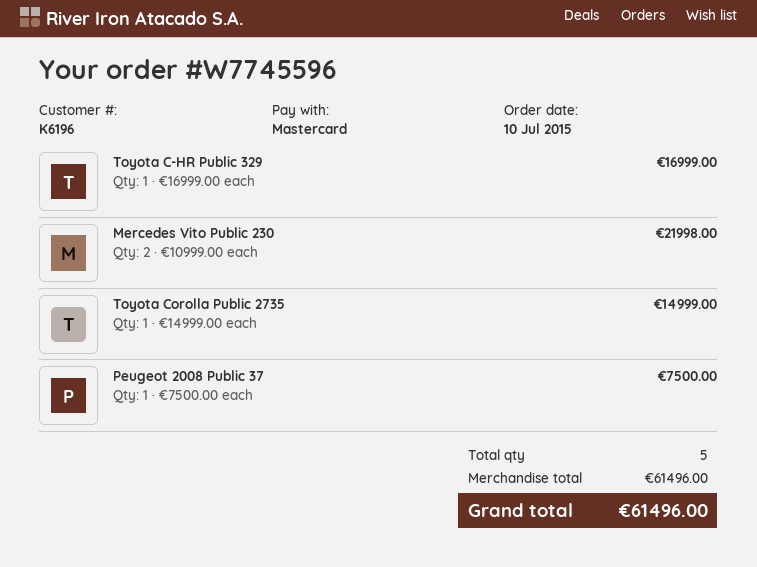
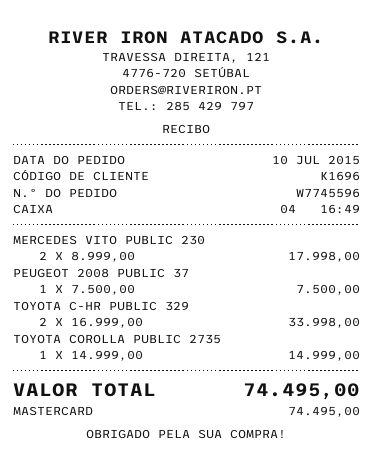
customer number: K6196 -> K1696
Toyota C-HR Public 329: 1 x 16999.00 = 16999.00 -> 2 x 16999.00 = 33998.00
Mercedes Vito Public 230: 2 x 10999.00 = 21998.00 -> 2 x 8999.00 = 17998.00
total: 61496.00 -> 74495.00

